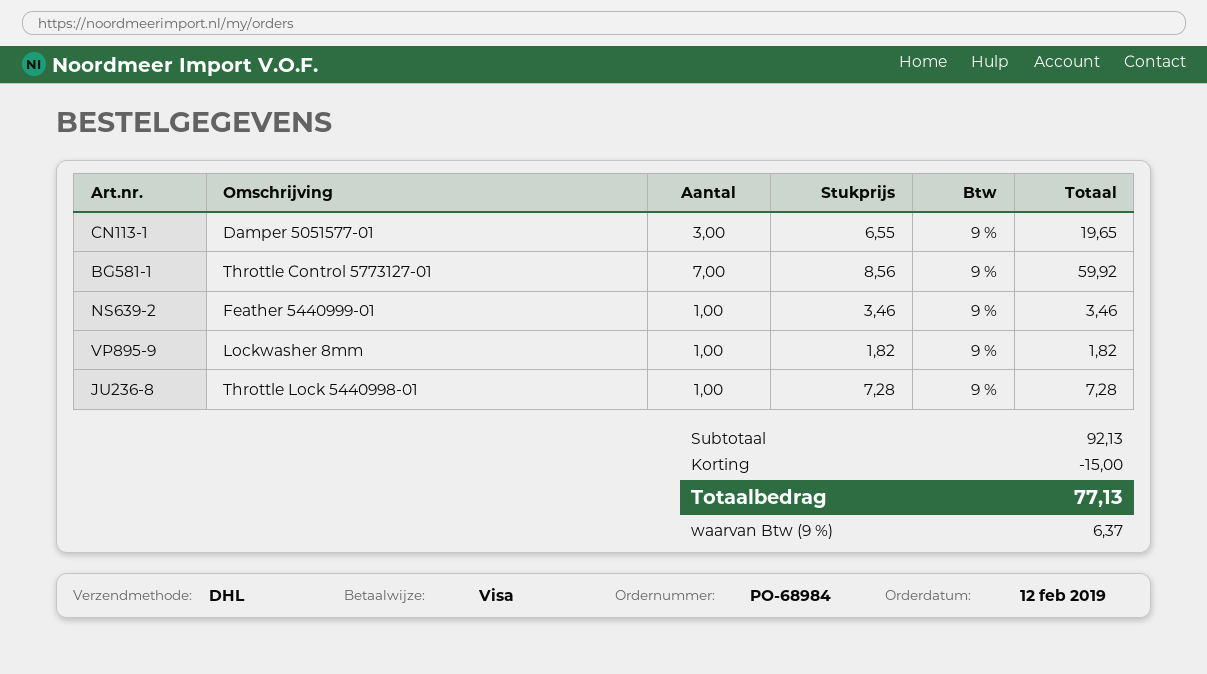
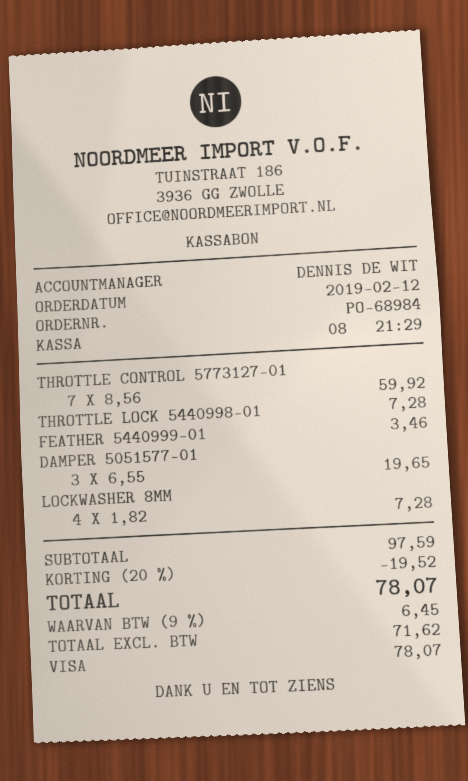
Lockwasher 8mm: 1 x 1.82 = 1.82 -> 4 x 1.82 = 7.28
subtotal: 92.13 -> 97.59
discount: 15.00 -> 19.52
tax: 9% = 6.37 -> 9% = 6.45
total: 77.13 -> 78.07

